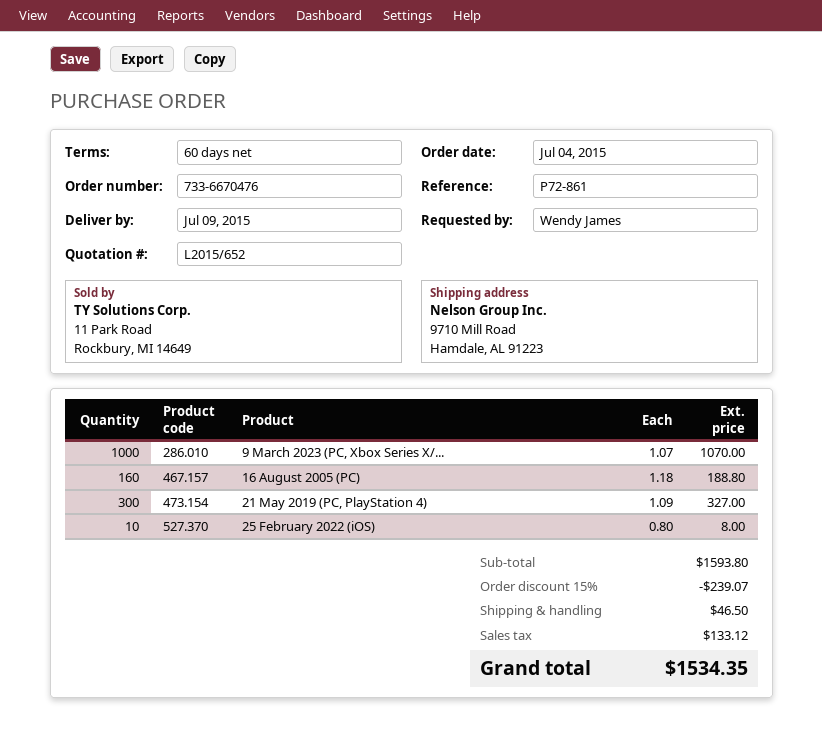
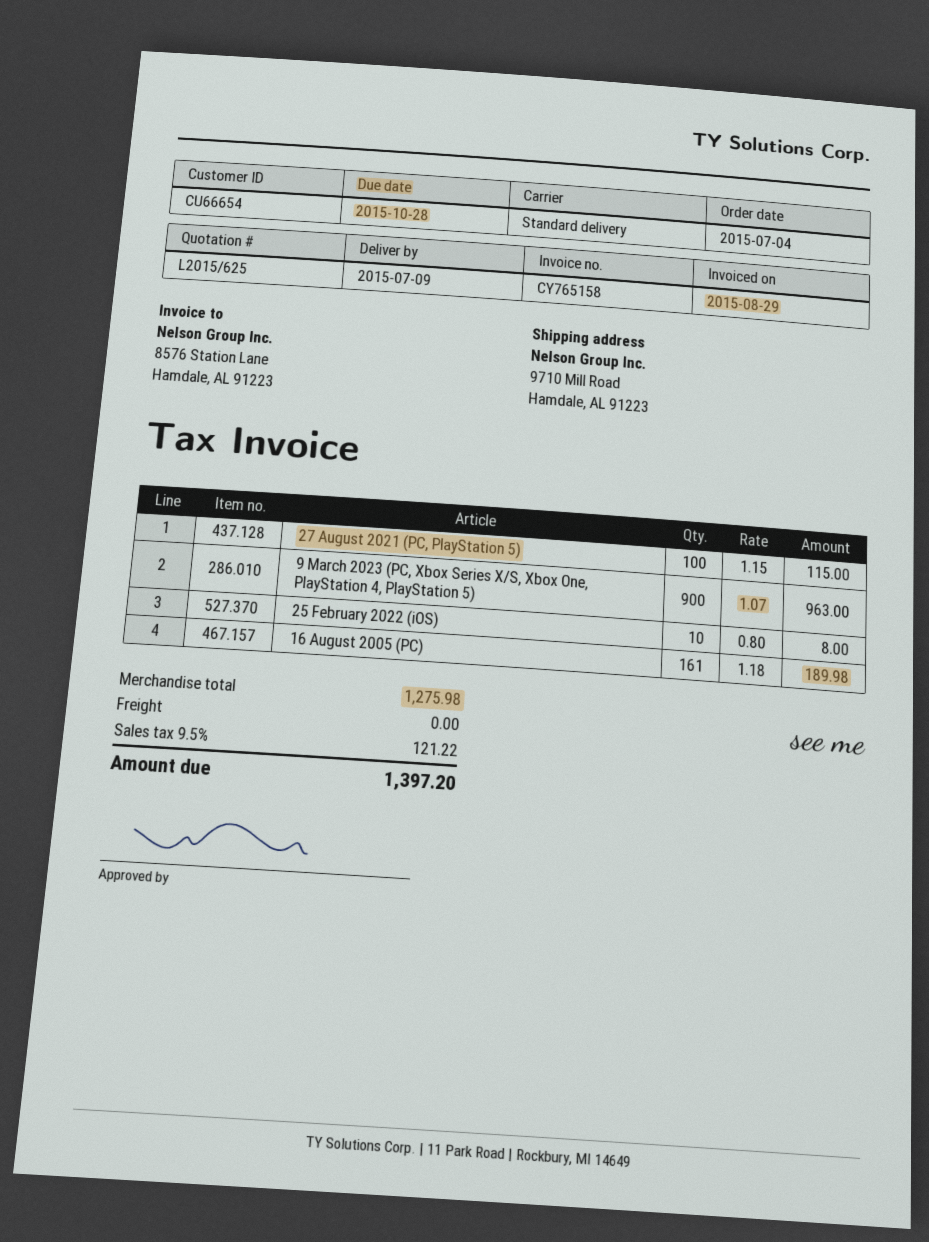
quote number: L2015/652 -> L2015/625
9 March 2023 (PC, Xbox Series X/...: 1000 x 1.07 = 1070.00 -> 900 x 1.07 = 963.00
16 August 2005 (PC): 160 x 1.18 = 188.80 -> 161 x 1.18 = 189.98
21 May 2019 (PC, PlayStation 4): 300 x 1.09 = 327.00 -> none
27 August 2021 (PC, PlayStation 5): none -> 100 x 1.15 = 115.00
subtotal: 1593.80 -> 1275.98
discount: 15% = 239.07 -> none
shipping: 46.50 -> 0.00
tax: 133.12 -> 121.22
total: 1534.35 -> 1397.20

